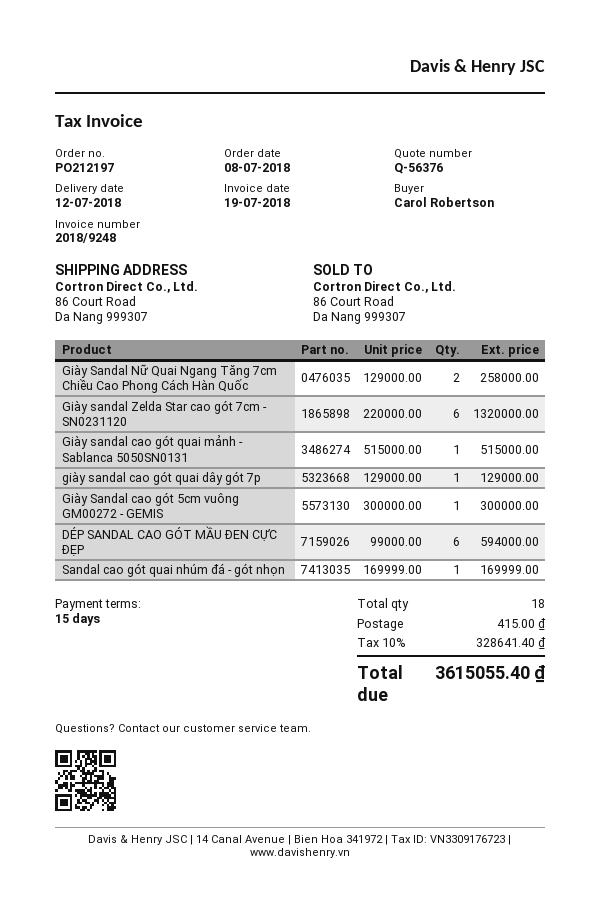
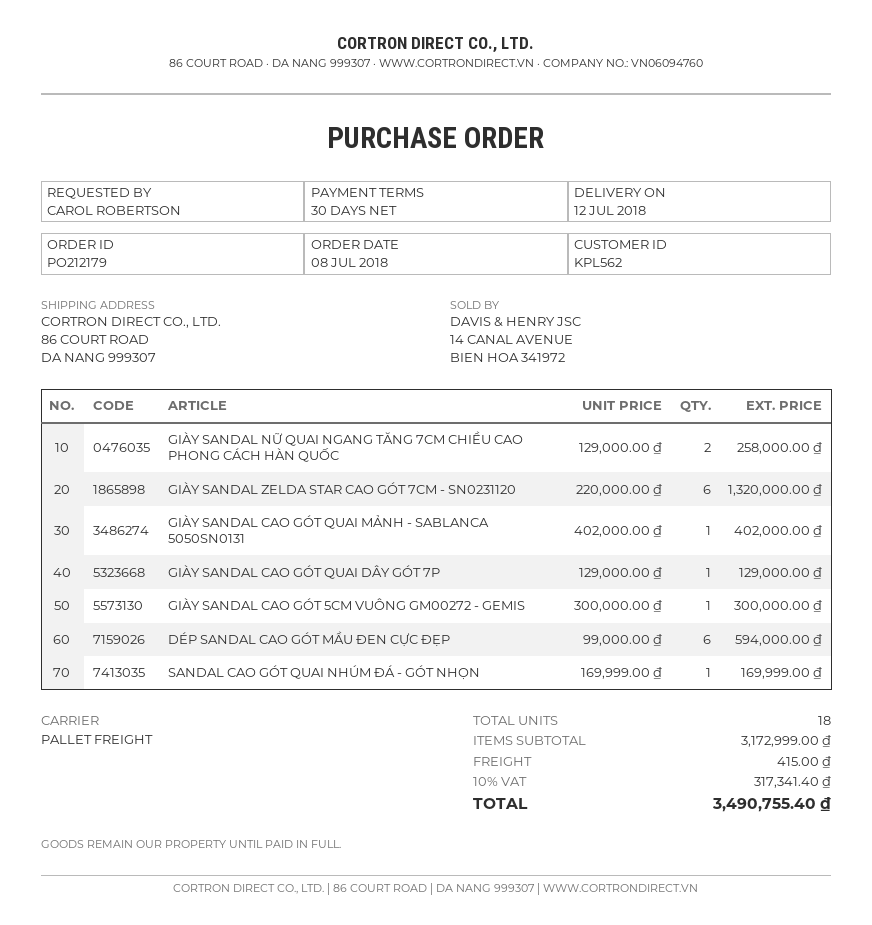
order number: PO212197 -> PO212179
payment terms: 15 days -> 30 days
Giày sandal cao gót quai mảnh - Sablanca 5050SN0131: 1 x 515000.00 = 515000.00 -> 1 x 402000.00 = 402000.00
tax: 10% = 328641.40 -> 10% = 317341.40
total: 3615055.40 -> 3490755.40

